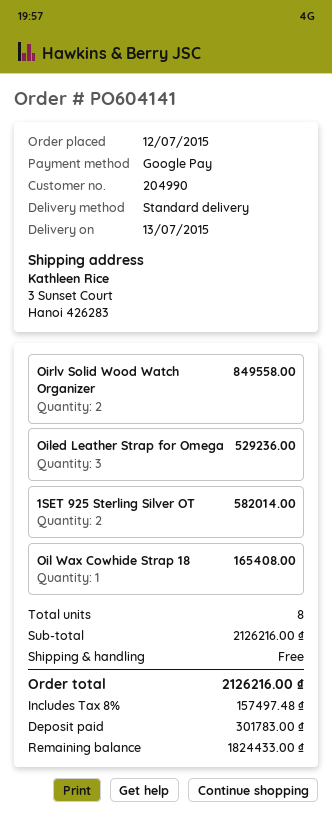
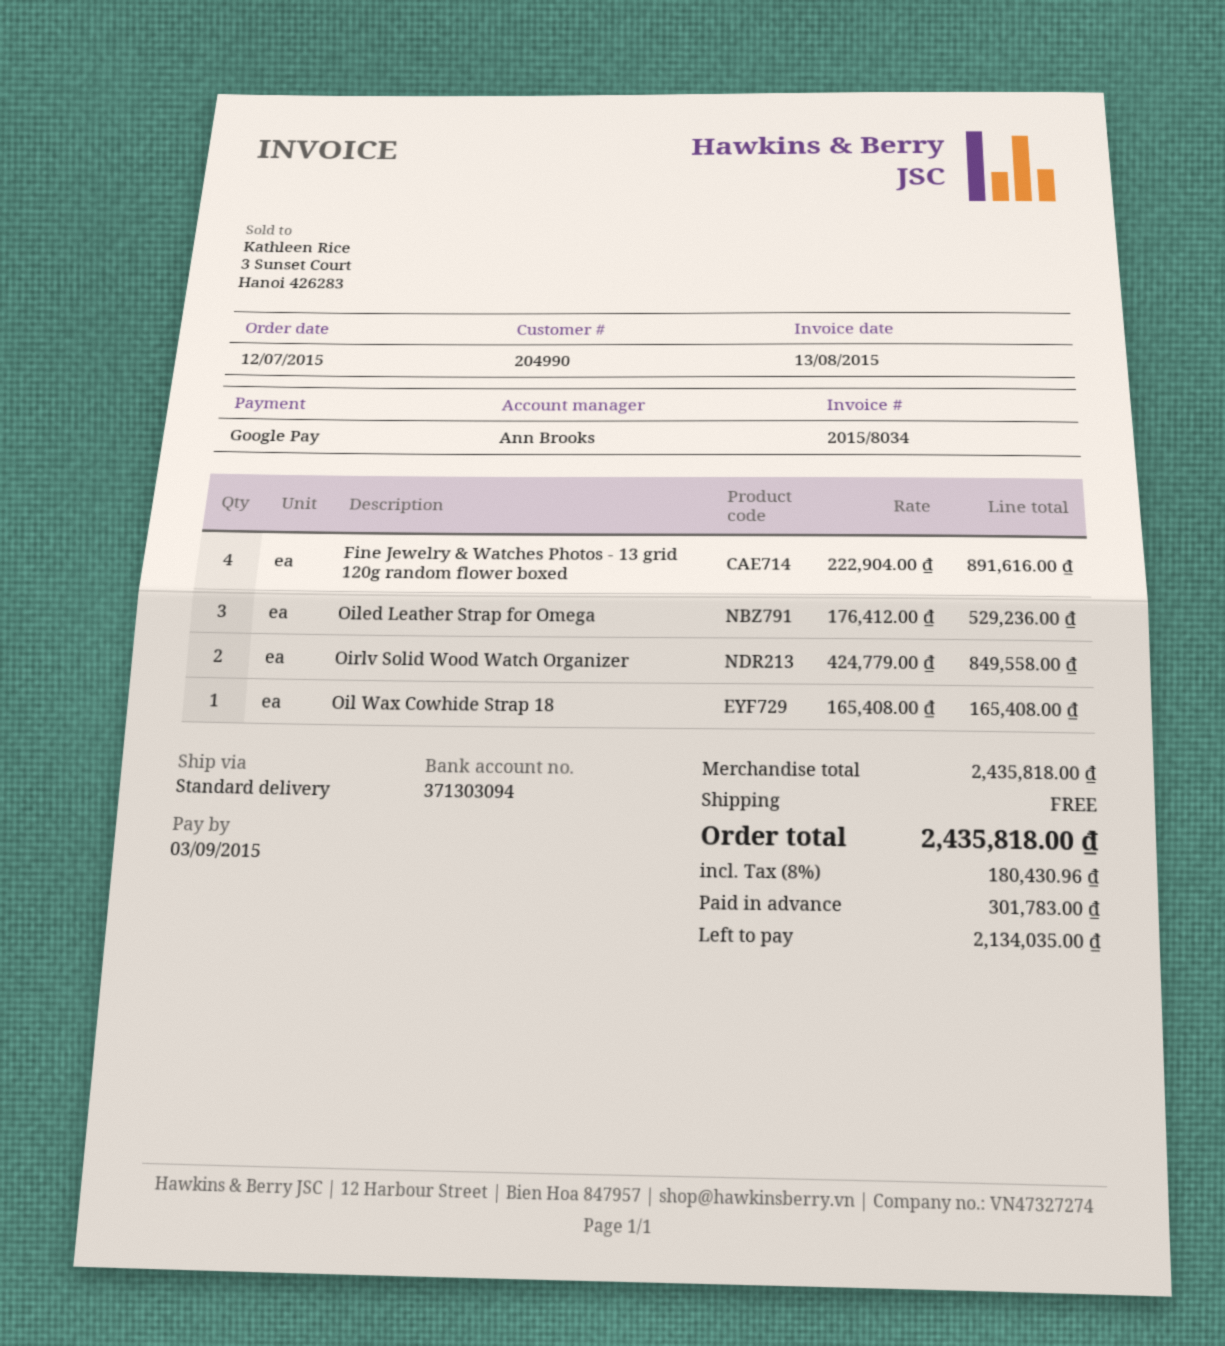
1SET 925 Sterling Silver OT: 2 for 582014.00 -> none
Fine Jewelry & Watches Photos - 13 grid 120g random flower boxed: none -> 4 for 891616.00
subtotal: 2126216.00 -> 2435818.00
tax: 8% = 157497.48 -> 8% = 180430.96
total: 2126216.00 -> 2435818.00
balance: 1824433.00 -> 2134035.00

